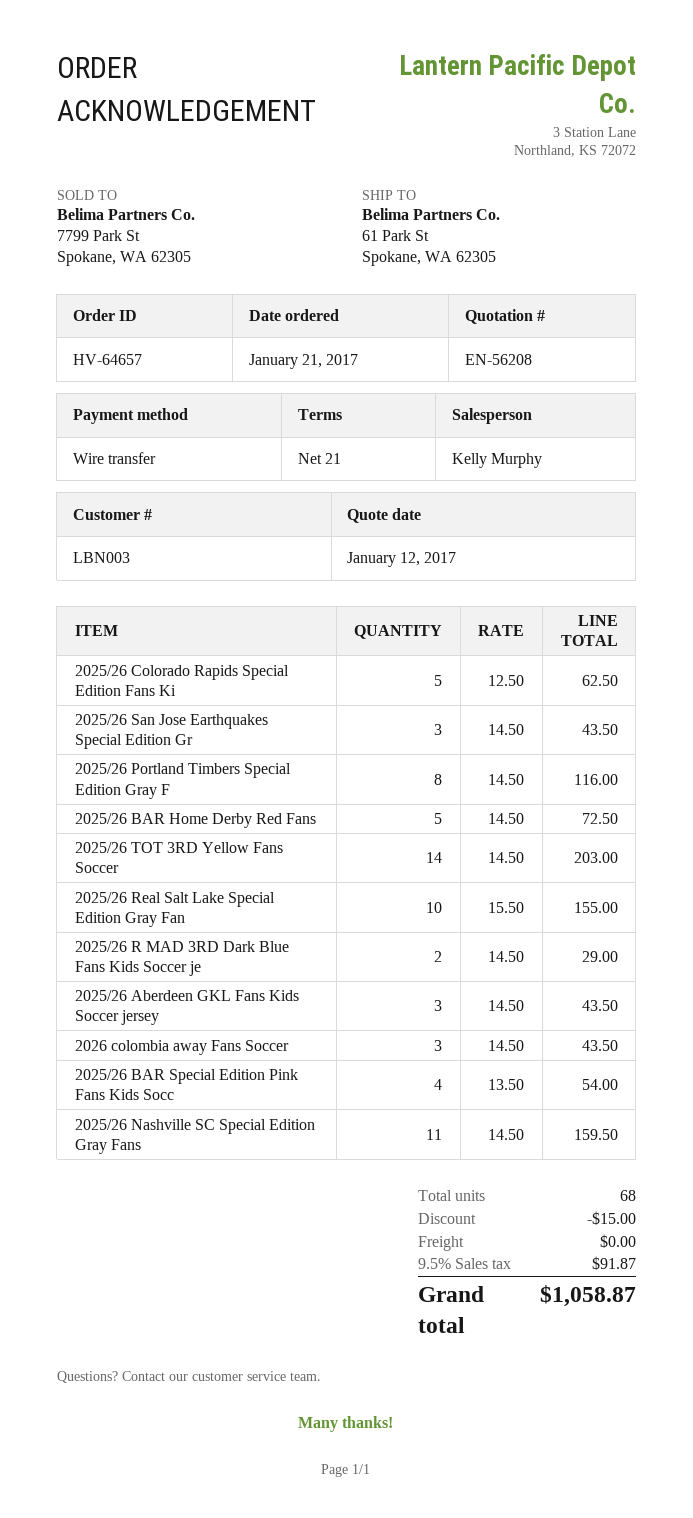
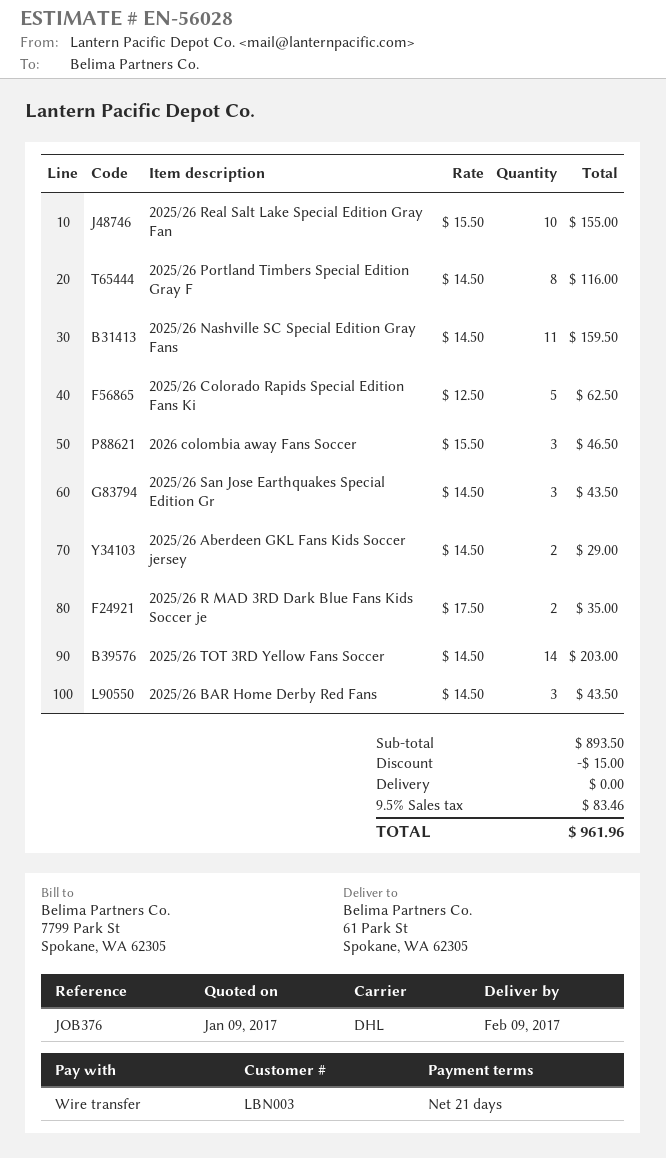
quote number: EN-56208 -> EN-56028
quote date: 2017-01-12 -> 2017-01-09
2025/26 BAR Home Derby Red Fans: 5 x 14.50 = 72.50 -> 3 x 14.50 = 43.50
2025/26 R MAD 3RD Dark Blue Fans Kids Soccer je: 2 x 14.50 = 29.00 -> 2 x 17.50 = 35.00
2025/26 Aberdeen GKL Fans Kids Soccer jersey: 3 x 14.50 = 43.50 -> 2 x 14.50 = 29.00
2026 colombia away Fans Soccer: 3 x 14.50 = 43.50 -> 3 x 15.50 = 46.50
2025/26 BAR Special Edition Pink Fans Kids Socc: 4 x 13.50 = 54.00 -> none
tax: 9.5% = 91.87 -> 9.5% = 83.46
total: 1058.87 -> 961.96

